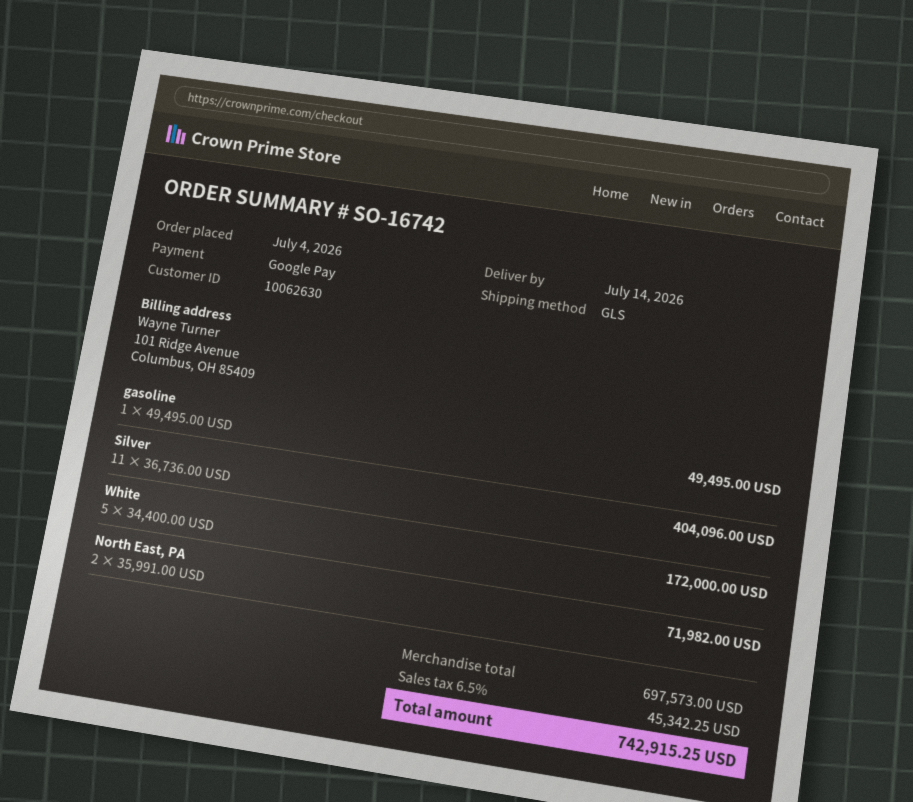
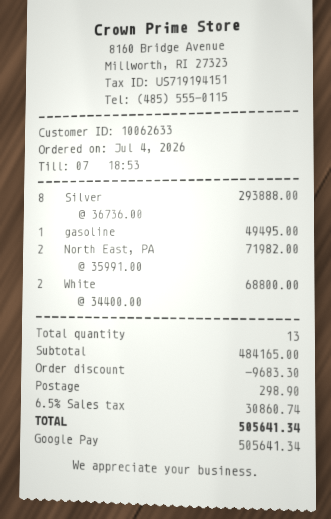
customer number: 10062630 -> 10062633
Silver: 11 x 36736.00 = 404096.00 -> 8 x 36736.00 = 293888.00
White: 5 x 34400.00 = 172000.00 -> 2 x 34400.00 = 68800.00
subtotal: 697573.00 -> 484165.00
discount: none -> 9683.30
shipping: none -> 298.90
tax: 6.5% = 45342.25 -> 6.5% = 30860.74
total: 742915.25 -> 505641.34

